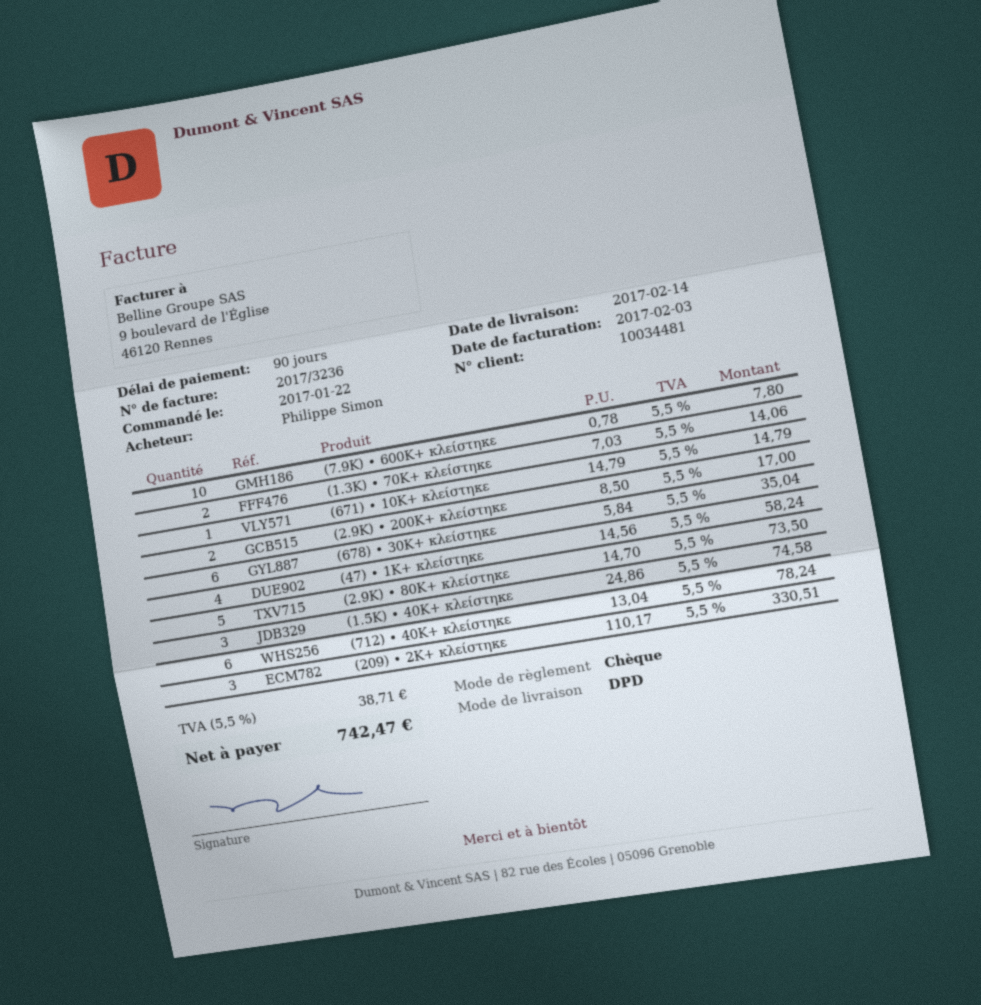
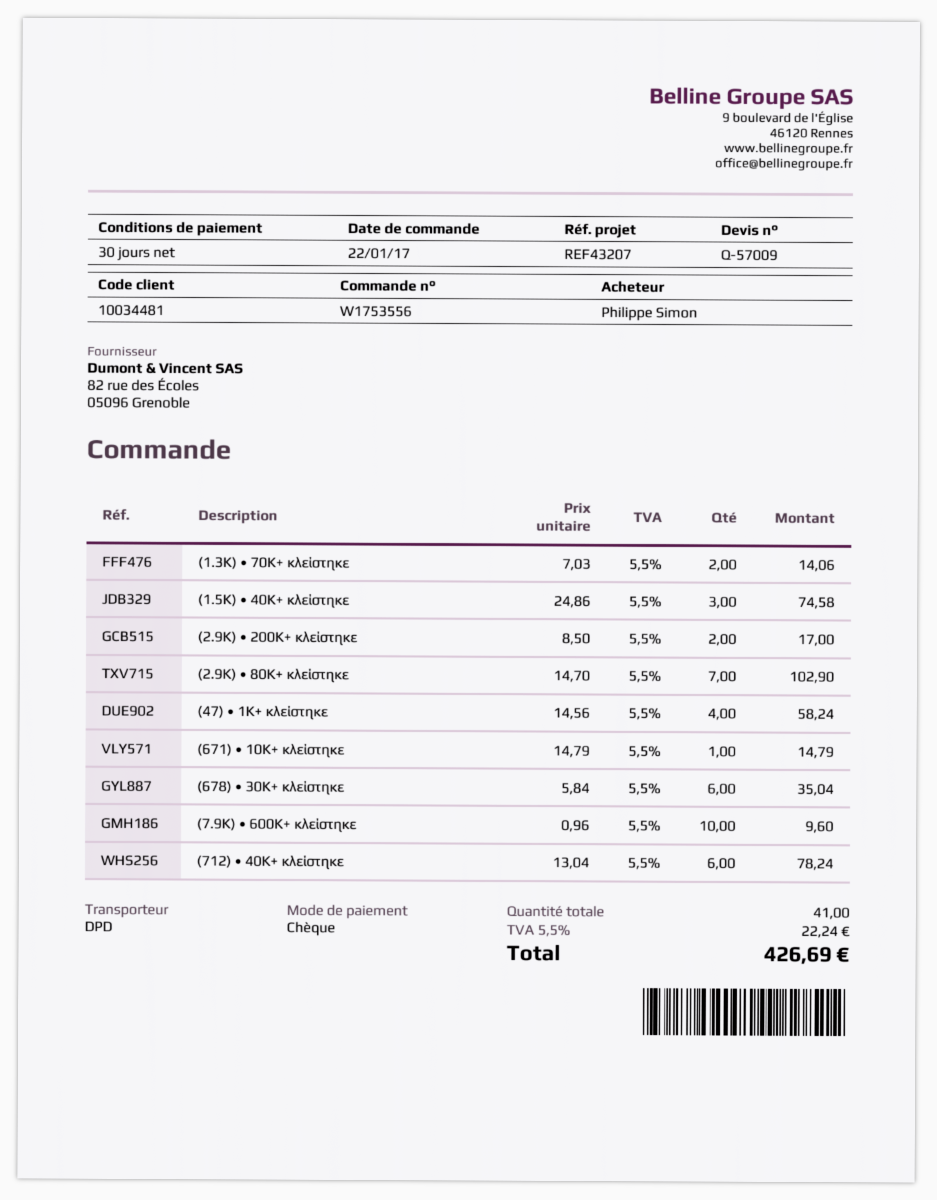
payment terms: 90 days -> 30 days
(7.9K) • 600K+ κλείστηκε: 10 x 0.78 = 7.80 -> 10 x 0.96 = 9.60
(2.9K) • 80K+ κλείστηκε: 5 x 14.70 = 73.50 -> 7 x 14.70 = 102.90
(209) • 2K+ κλείστηκε: 3 x 110.17 = 330.51 -> none
tax: 5.5% = 38.71 -> 5.5% = 22.24
total: 742.47 -> 426.69

